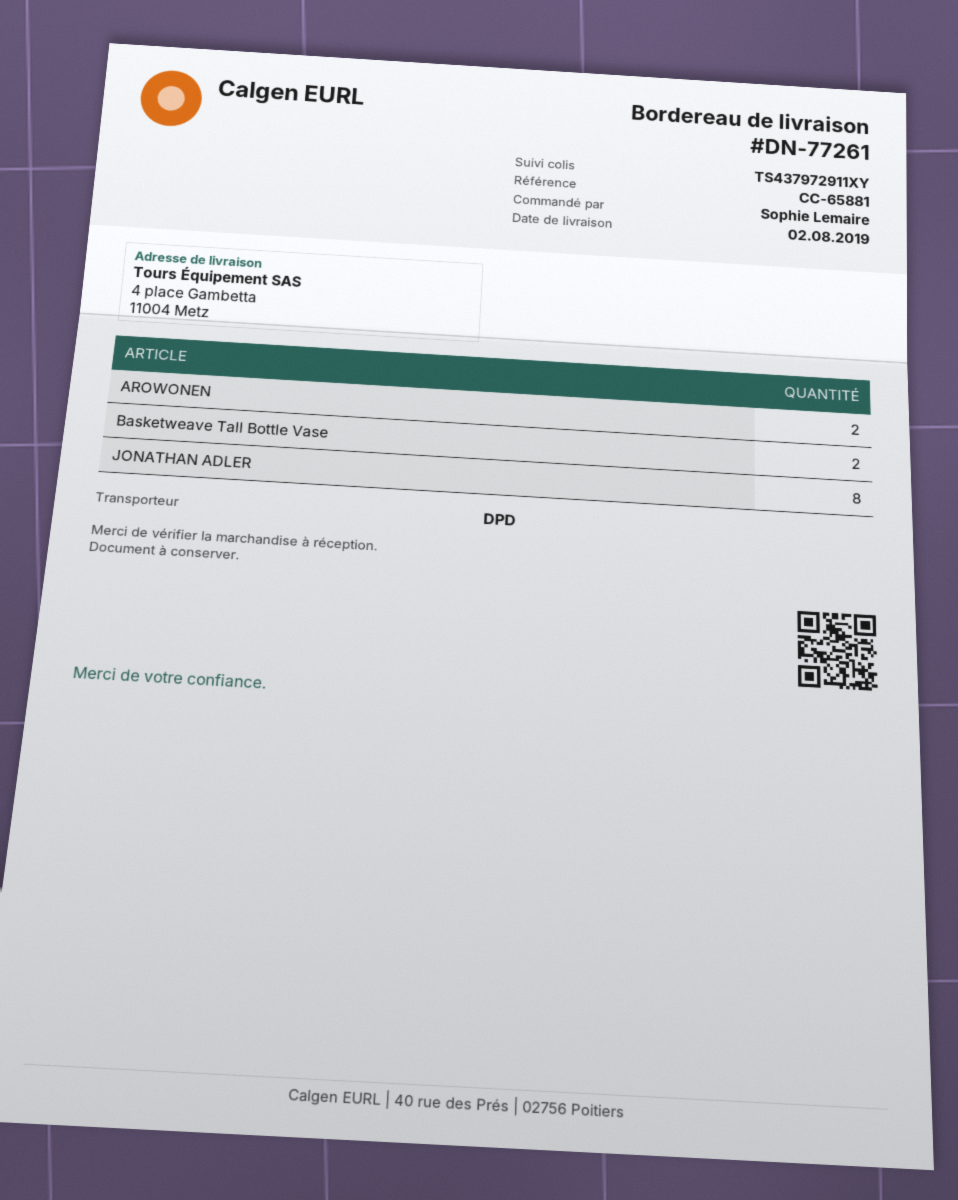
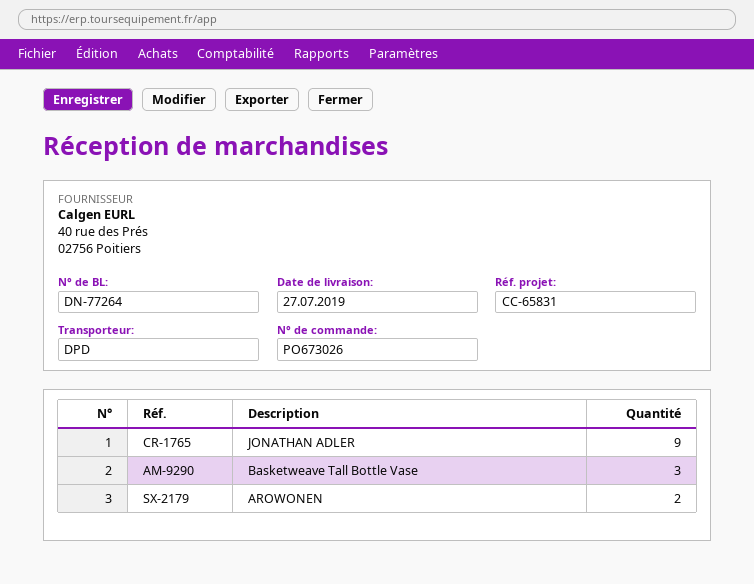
delivery note number: DN-77261 -> DN-77264
delivery date: 2019-08-02 -> 2019-07-27
reference: CC-65881 -> CC-65831
Basketweave Tall Bottle Vase: 2 -> 3
JONATHAN ADLER: 8 -> 9

